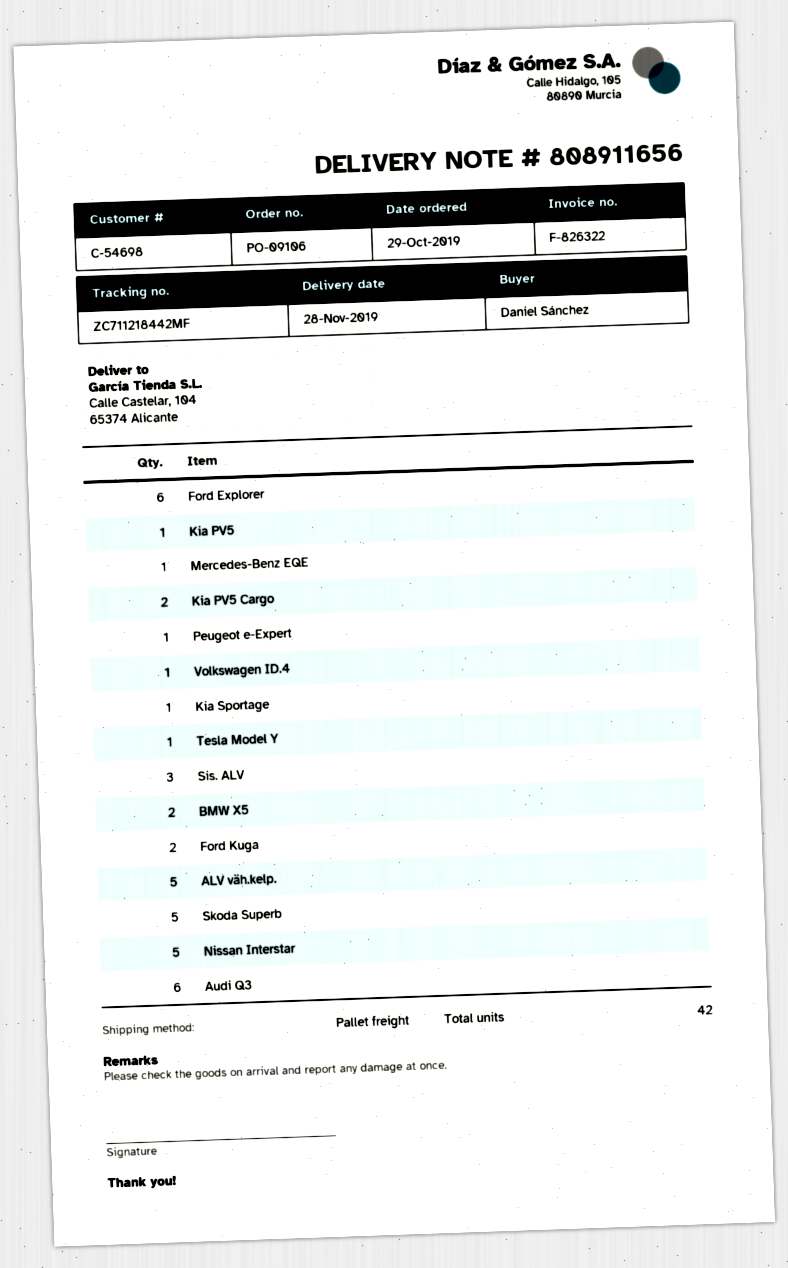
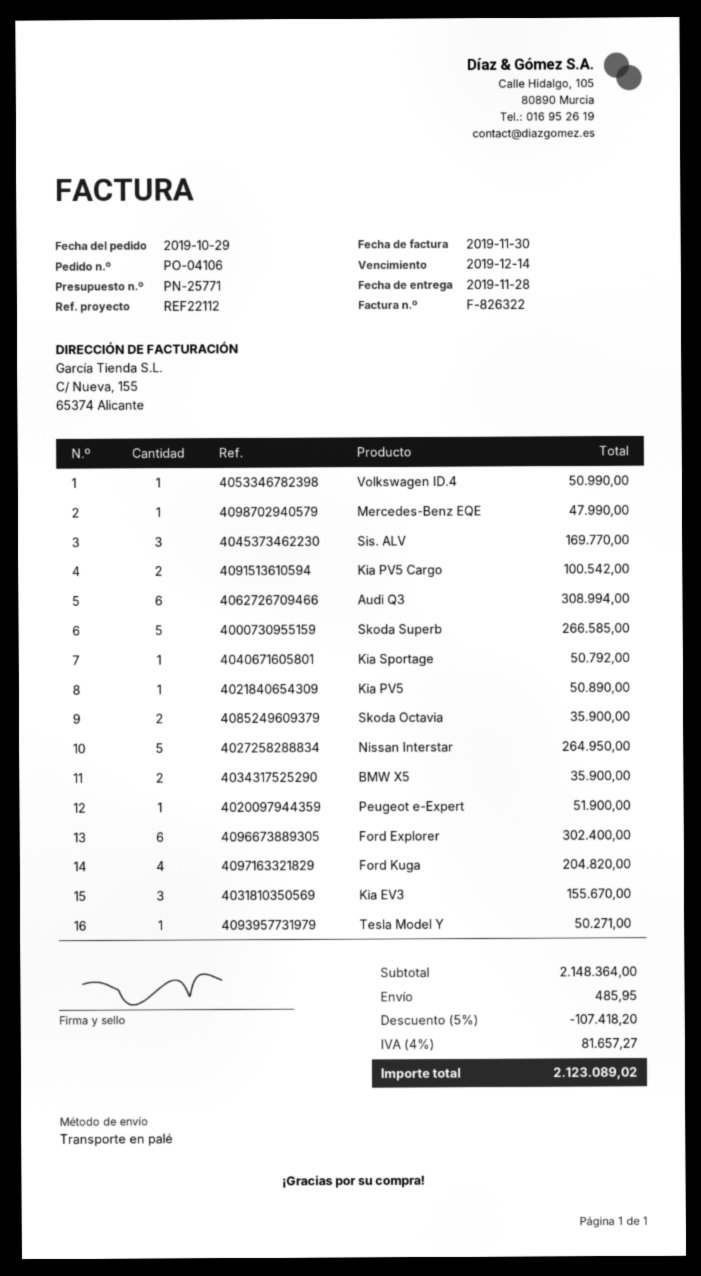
order number: PO-09106 -> PO-04106
Ford Kuga: 2 -> 4
ALV väh.kelp.: 5 -> none
Skoda Octavia: none -> 2
Kia EV3: none -> 3

